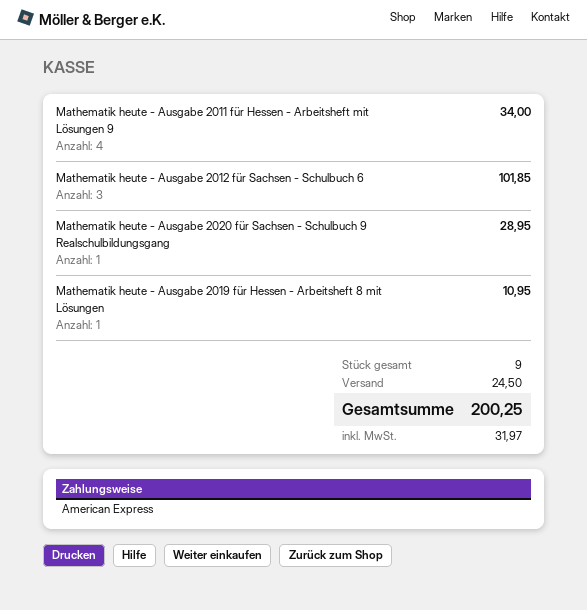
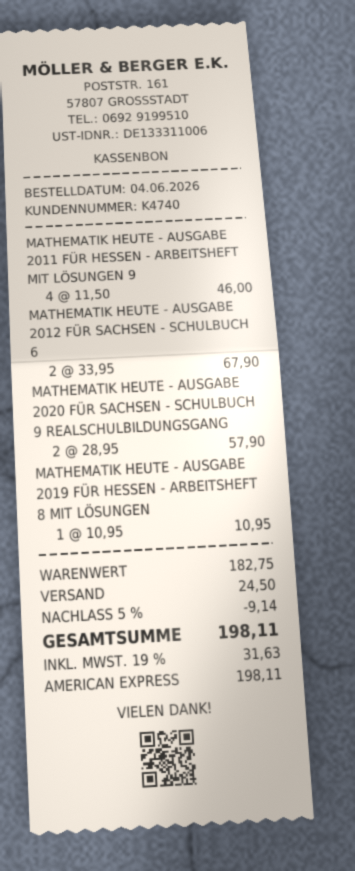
Mathematik heute - Ausgabe 2011 für Hessen - Arbeitsheft mit Lösungen 9: 4 for 34.00 -> 4 for 46.00
Mathematik heute - Ausgabe 2012 für Sachsen - Schulbuch 6: 3 for 101.85 -> 2 for 67.90
Mathematik heute - Ausgabe 2020 für Sachsen - Schulbuch 9 Realschulbildungsgang: 1 for 28.95 -> 2 for 57.90
discount: none -> 5% = 9.14
tax: 31.97 -> 31.63
total: 200.25 -> 198.11

